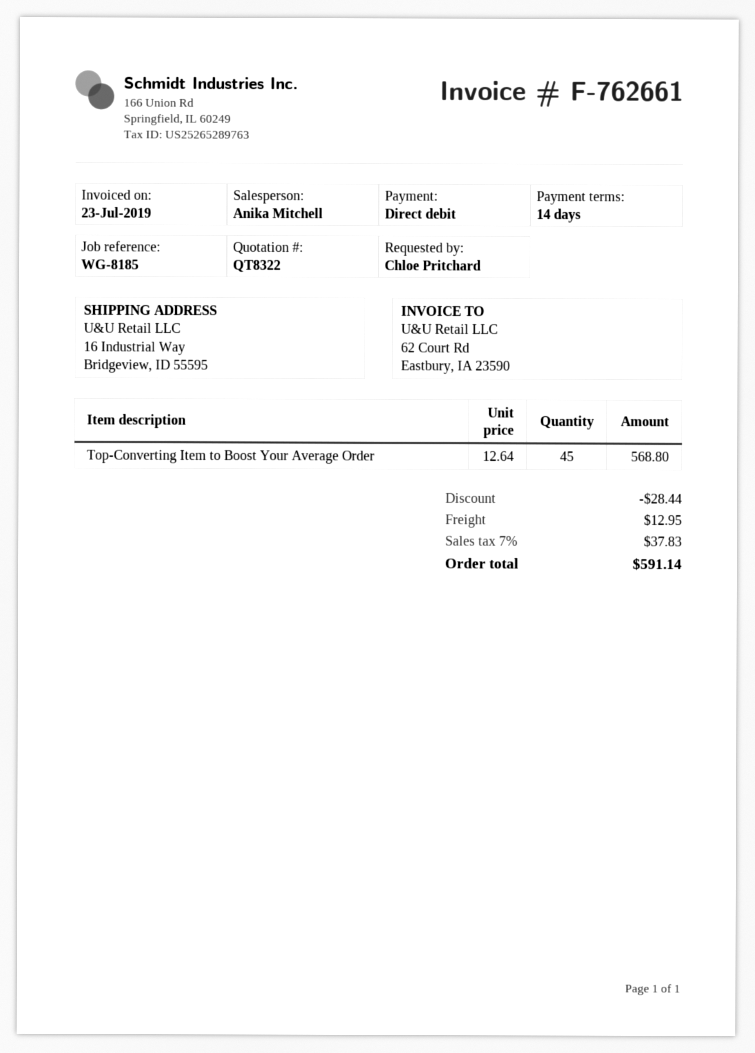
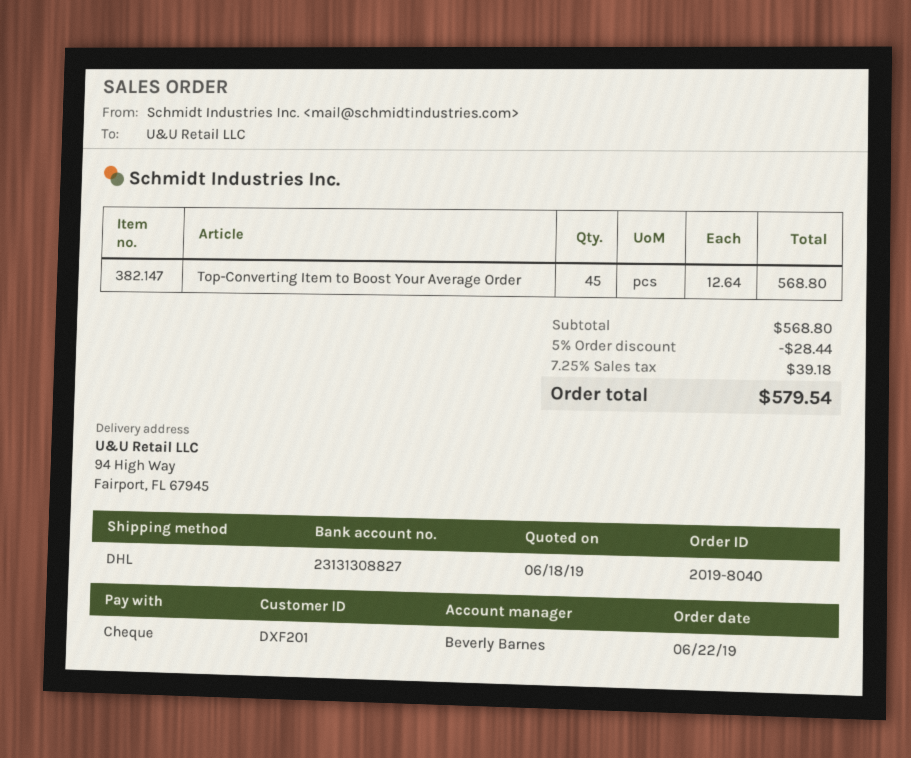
sales rep: Anika Mitchell -> Beverly Barnes
payment method: direct debit -> cheque
ship to: 16 Industrial Way, Bridgeview, ID 55595 -> 94 High Way, Fairport, FL 67945
shipping: 12.95 -> none
tax: 7% = 37.83 -> 7.25% = 39.18
total: 591.14 -> 579.54

